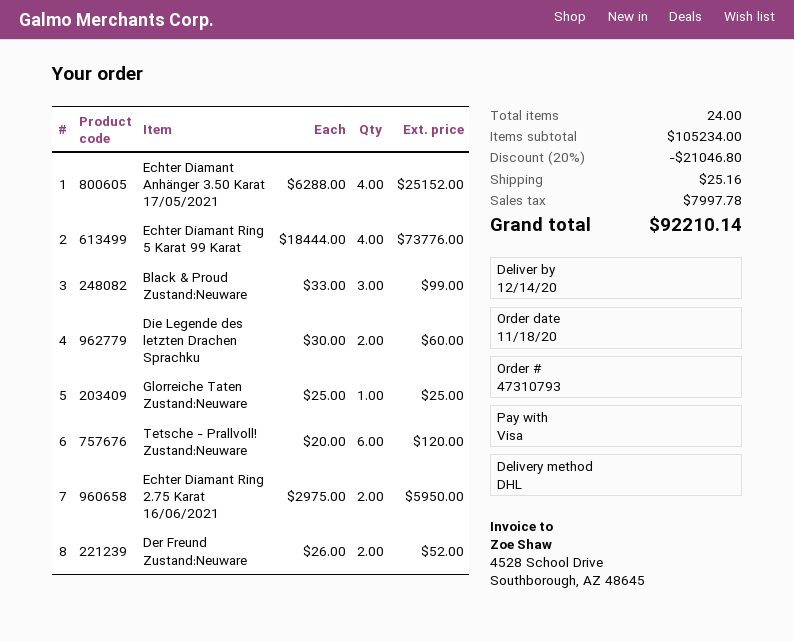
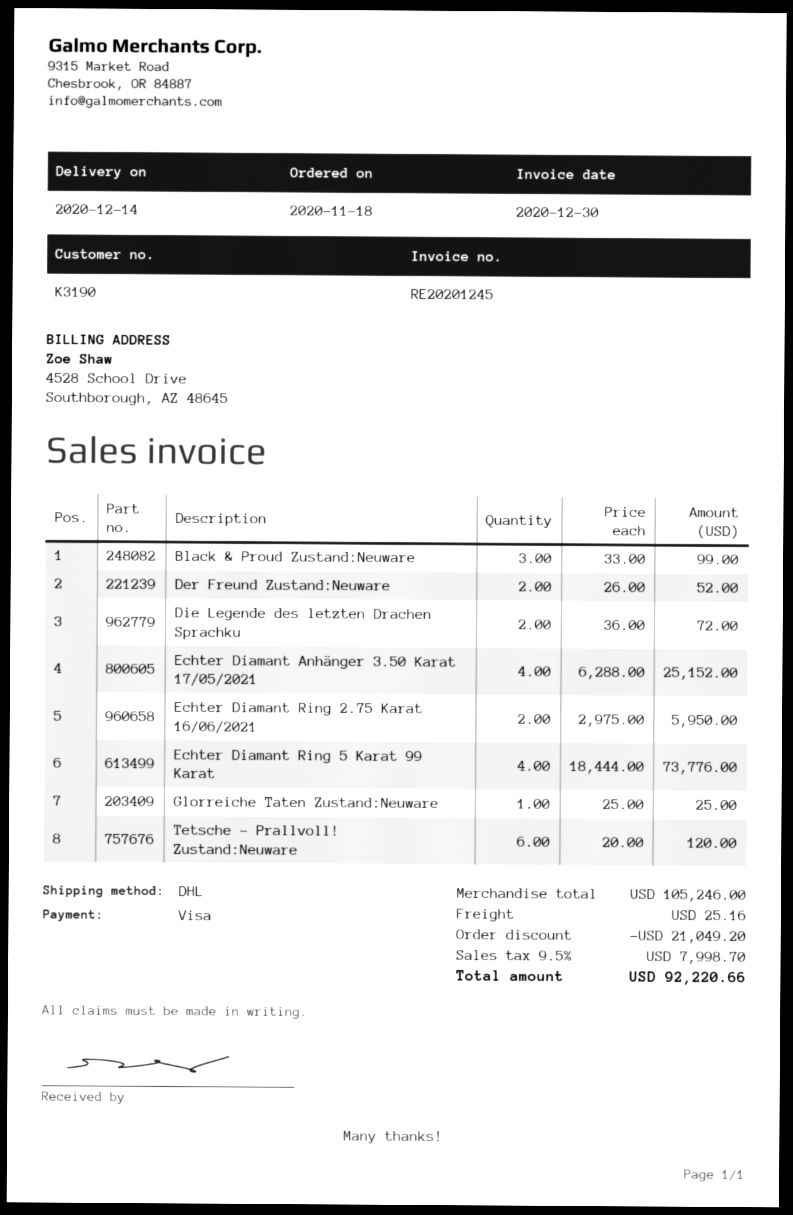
Die Legende des letzten Drachen Sprachku: 2 x 30.00 = 60.00 -> 2 x 36.00 = 72.00
subtotal: 105234.00 -> 105246.00
discount: 21046.80 -> 21049.20
tax: 7997.78 -> 7998.70
total: 92210.14 -> 92220.66

